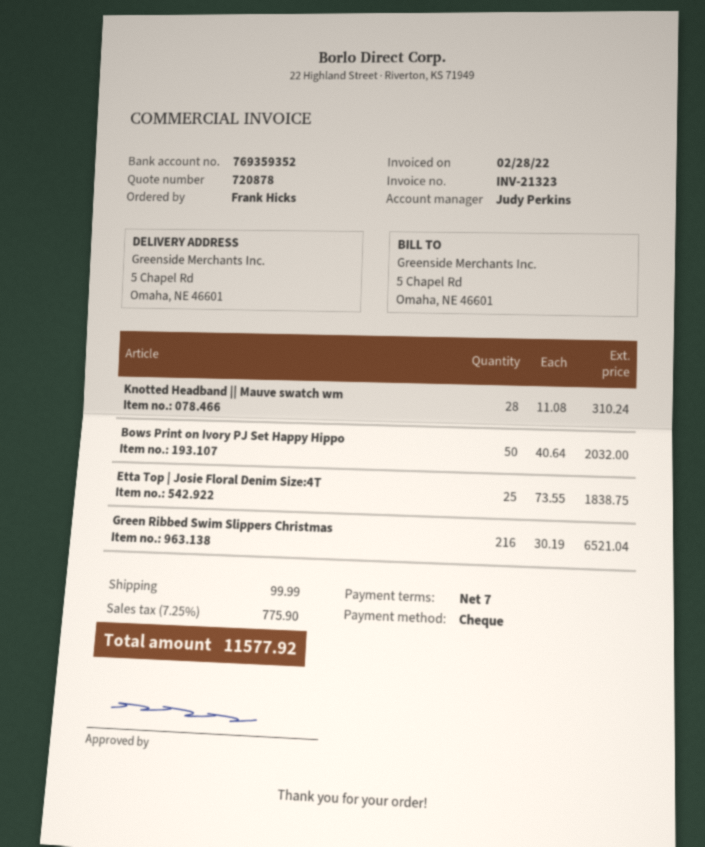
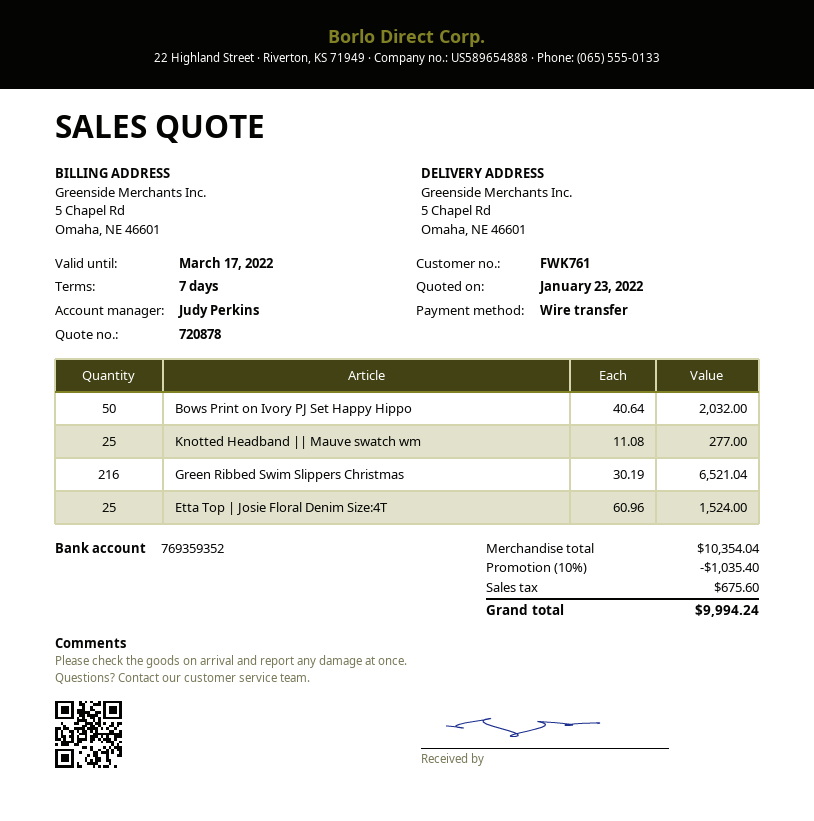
payment method: cheque -> bank transfer
Knotted Headband || Mauve swatch wm: 28 x 11.08 = 310.24 -> 25 x 11.08 = 277.00
Etta Top | Josie Floral Denim Size:4T: 25 x 73.55 = 1838.75 -> 25 x 60.96 = 1524.00
discount: none -> 10% = 1035.40
shipping: 99.99 -> none
tax: 775.90 -> 675.60
total: 11577.92 -> 9994.24

